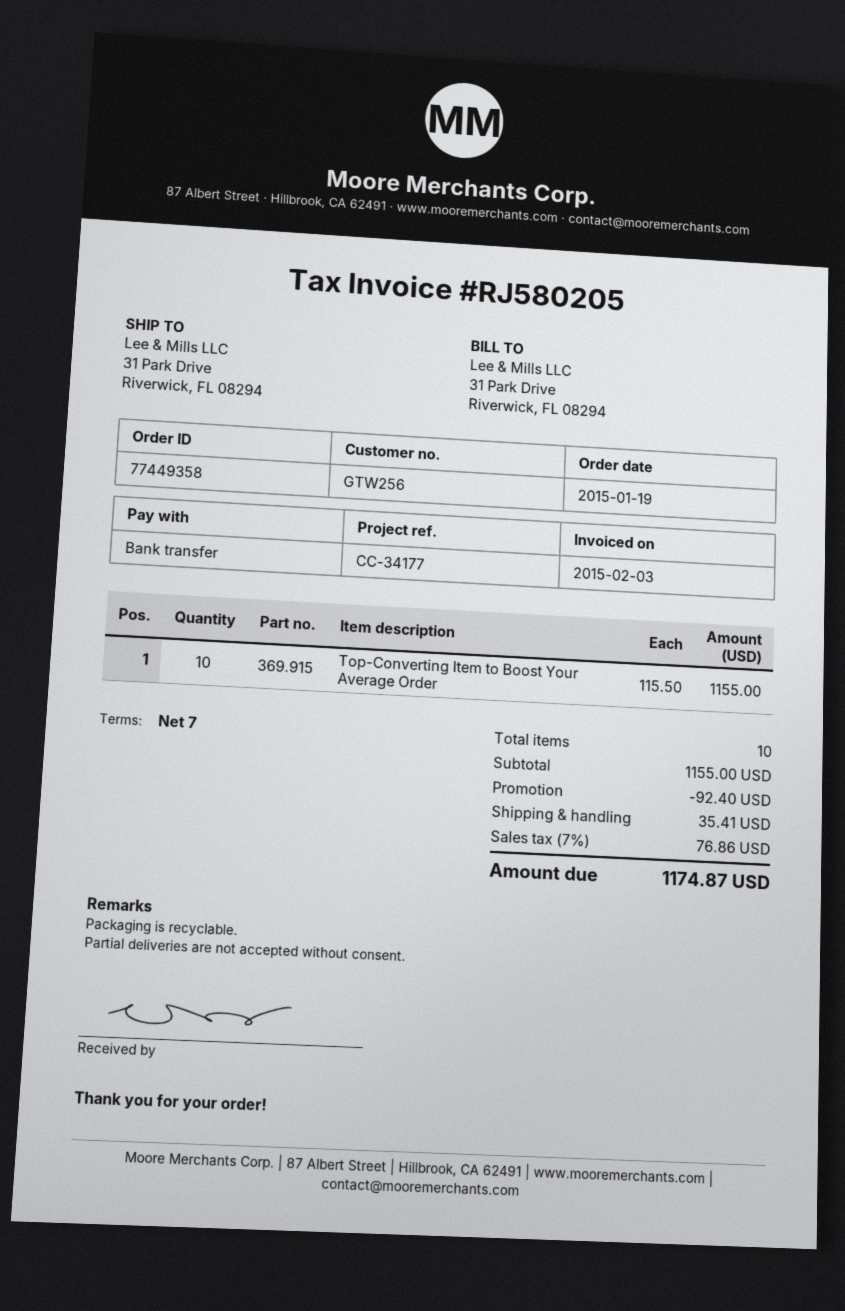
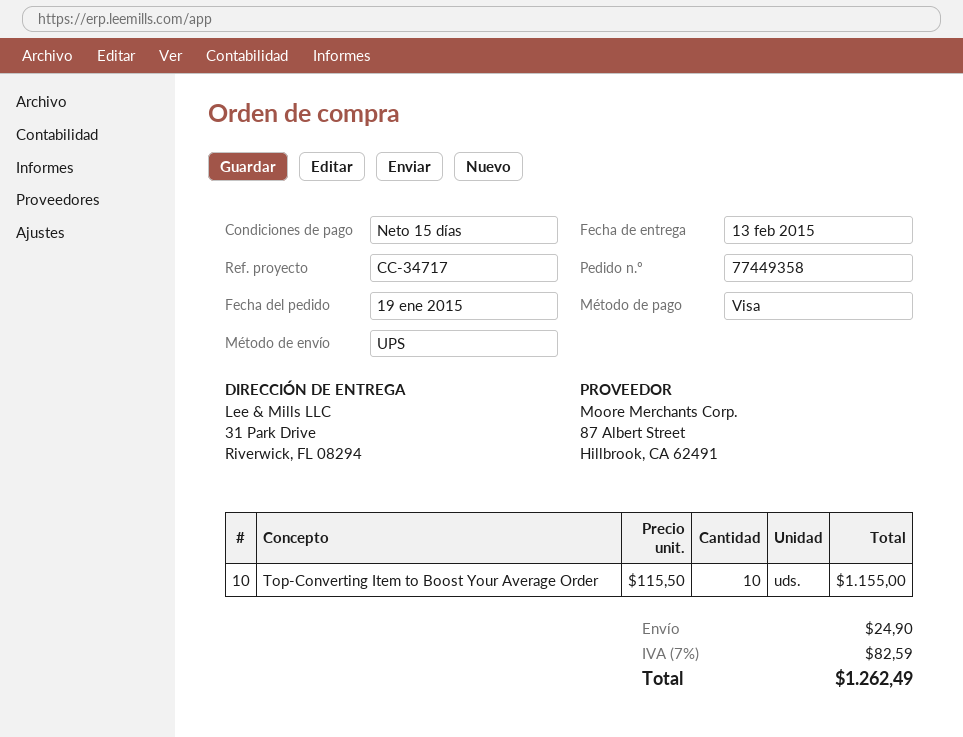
payment terms: 7 days -> 15 days
reference: CC-34177 -> CC-34717
payment method: bank transfer -> Visa
discount: 92.40 -> none
shipping: 35.41 -> 24.90
tax: 7% = 76.86 -> 7% = 82.59
total: 1174.87 -> 1262.49

